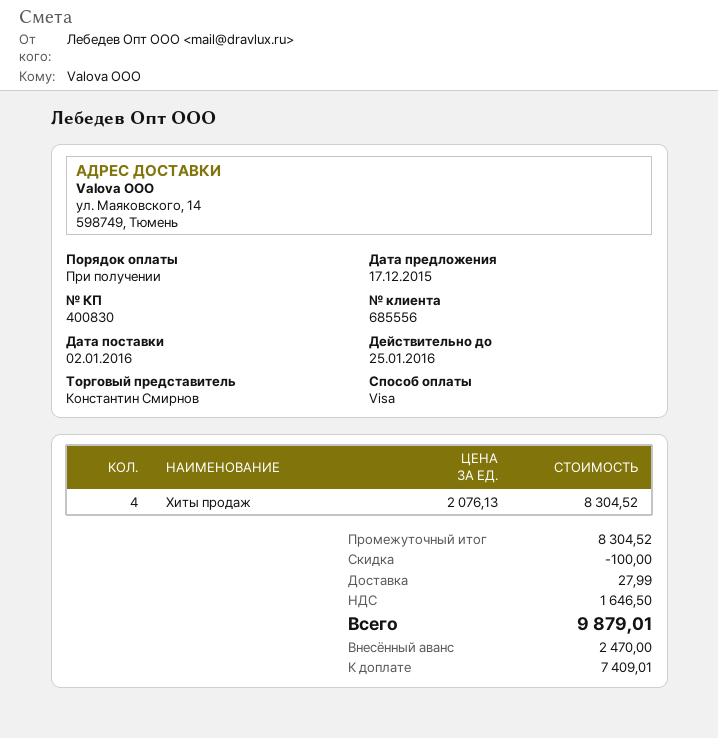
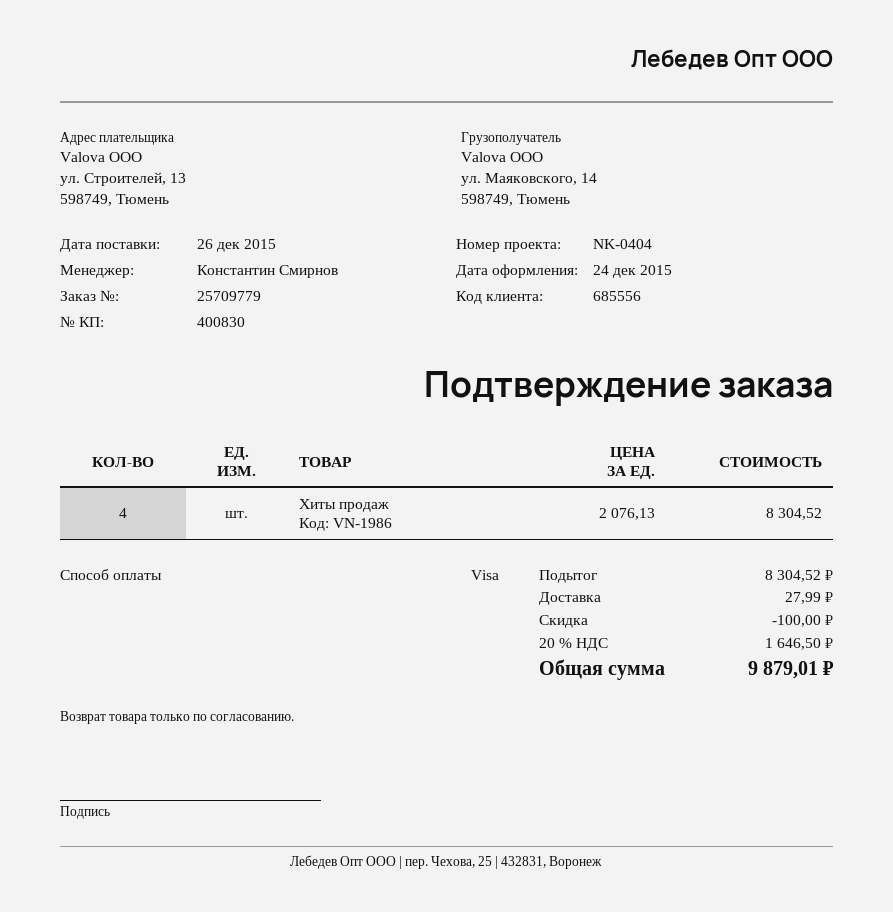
delivery date: 2016-01-02 -> 2015-12-26

